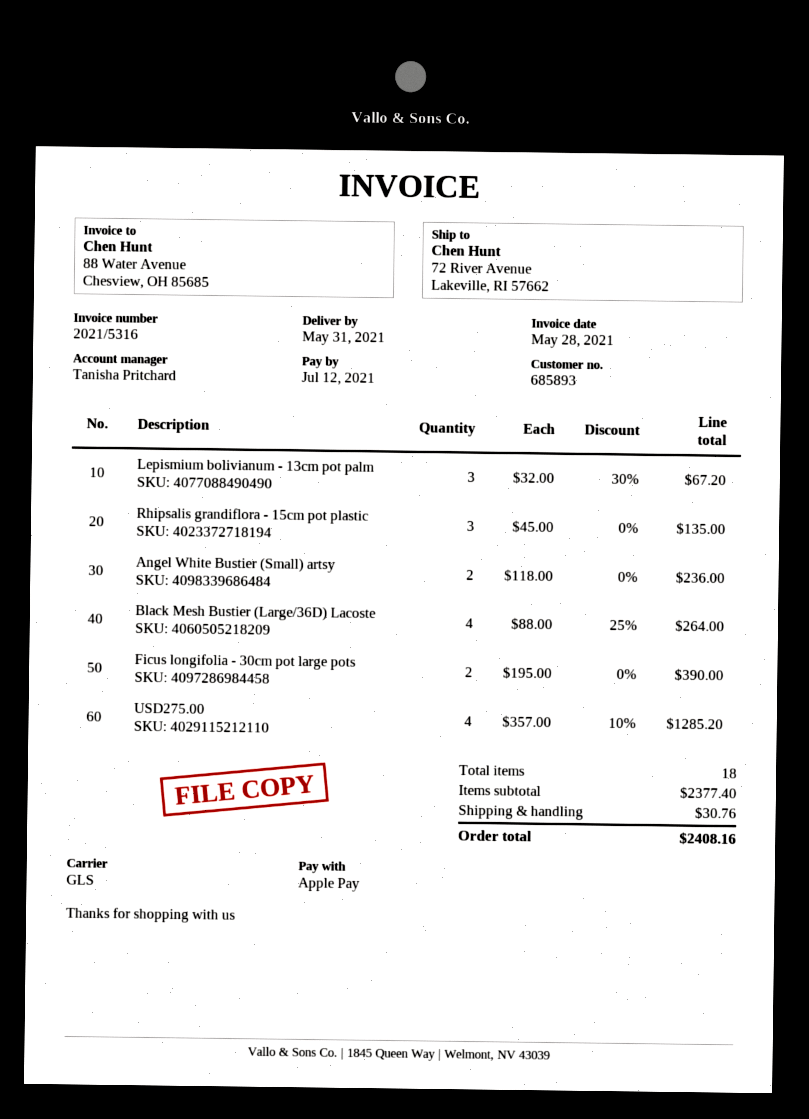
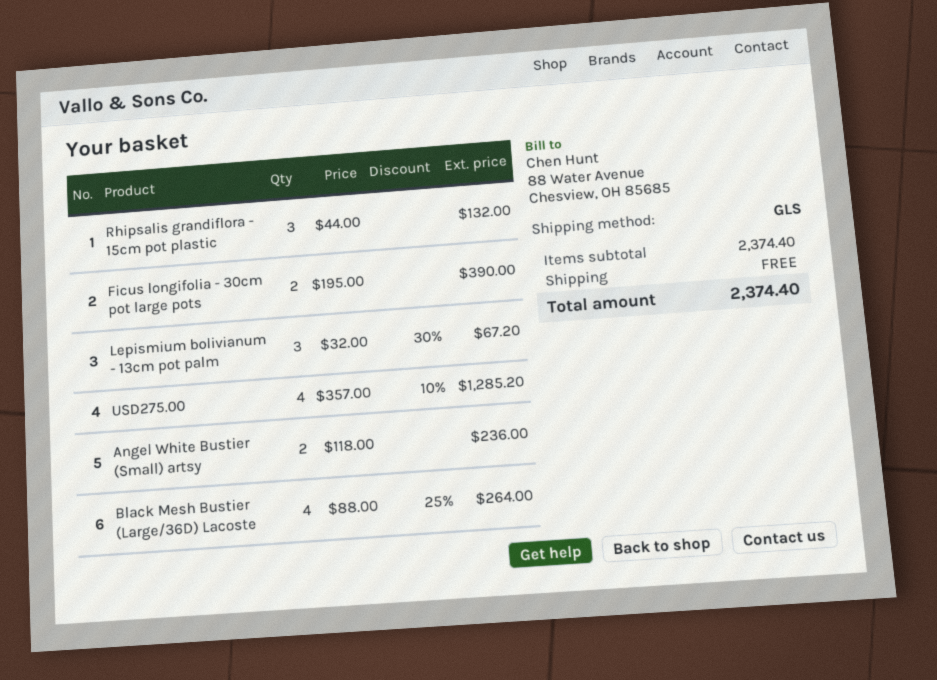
Rhipsalis grandiflora - 15cm pot plastic: 3 x 45.00 = 135.00 -> 3 x 44.00 = 132.00
subtotal: 2377.40 -> 2374.40
shipping: 30.76 -> 0.00
total: 2408.16 -> 2374.40

